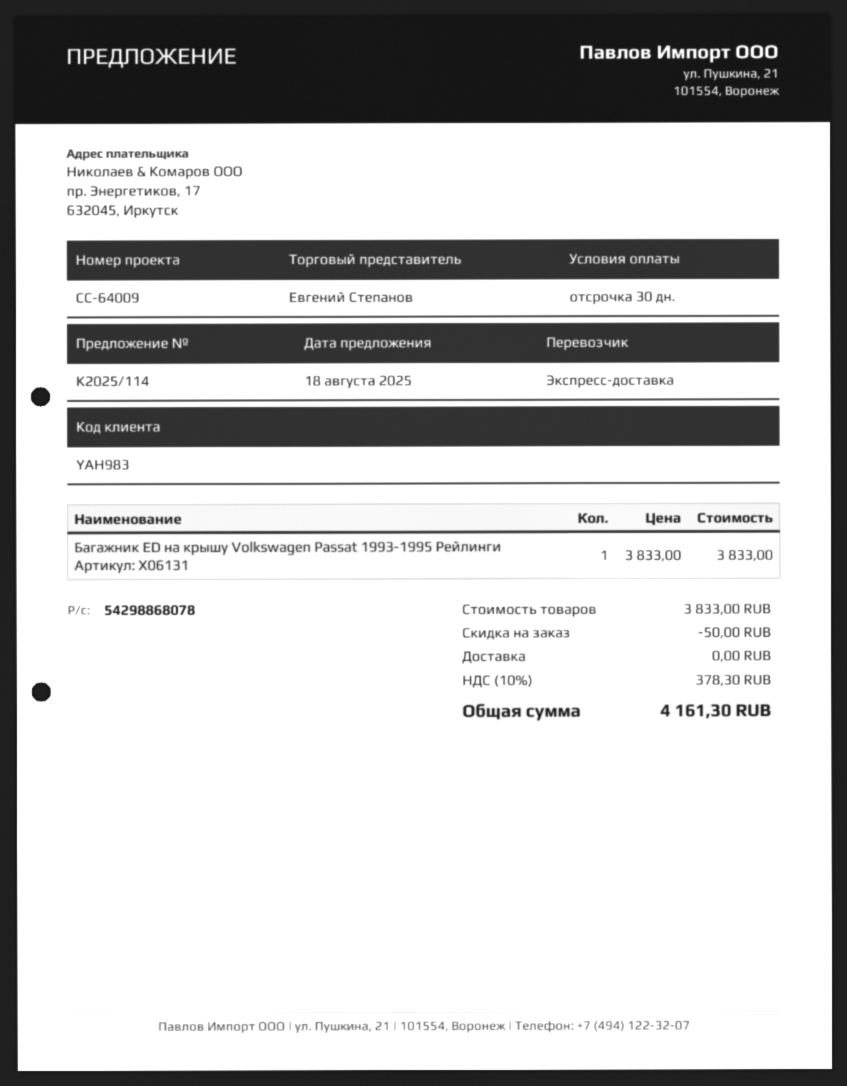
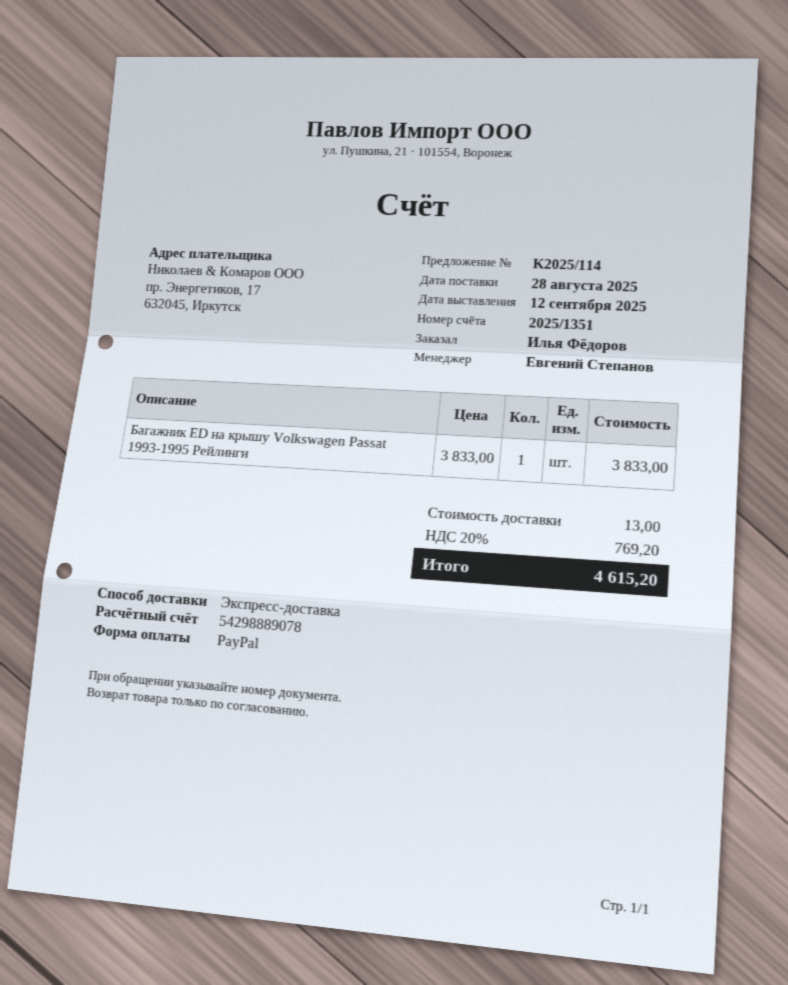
bank account: 54298868078 -> 54298889078
discount: 50.00 -> none
shipping: 0.00 -> 13.00
tax: 10% = 378.30 -> 20% = 769.20
total: 4161.30 -> 4615.20

